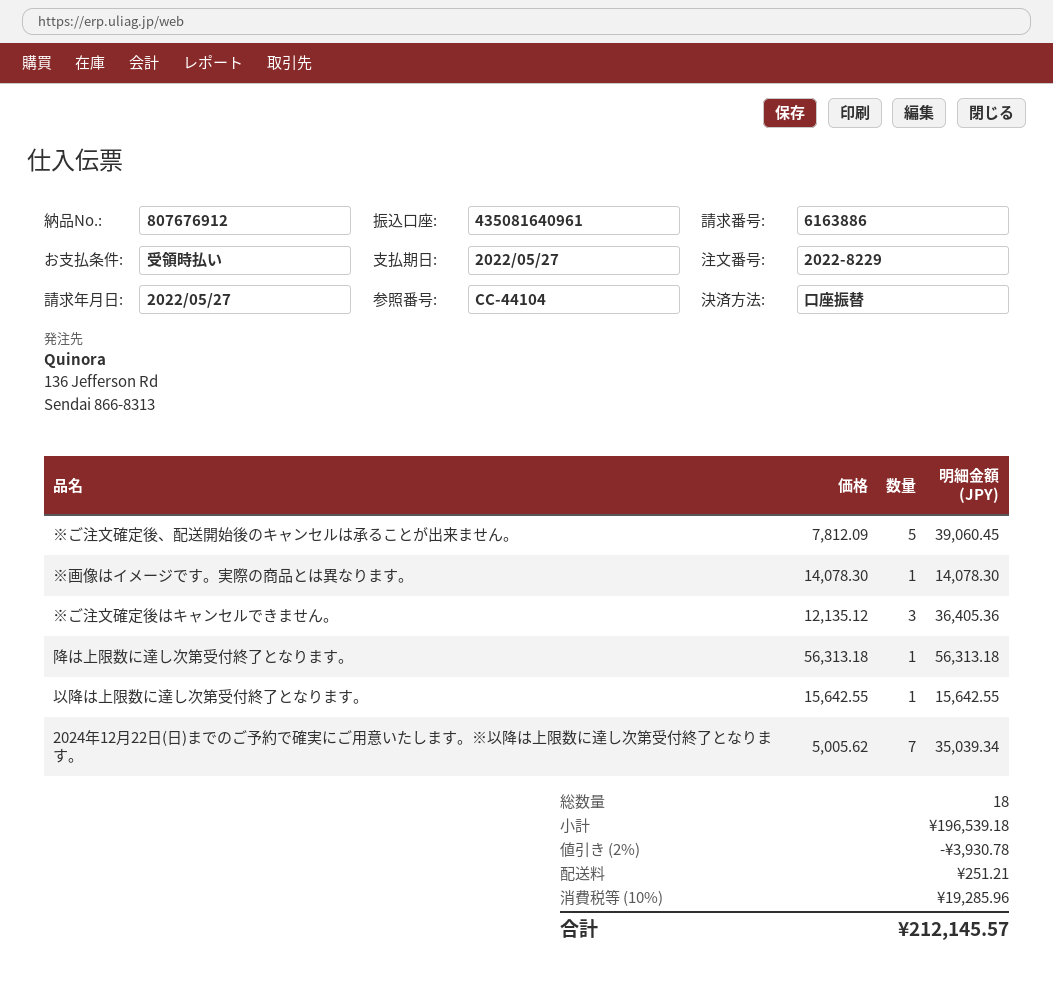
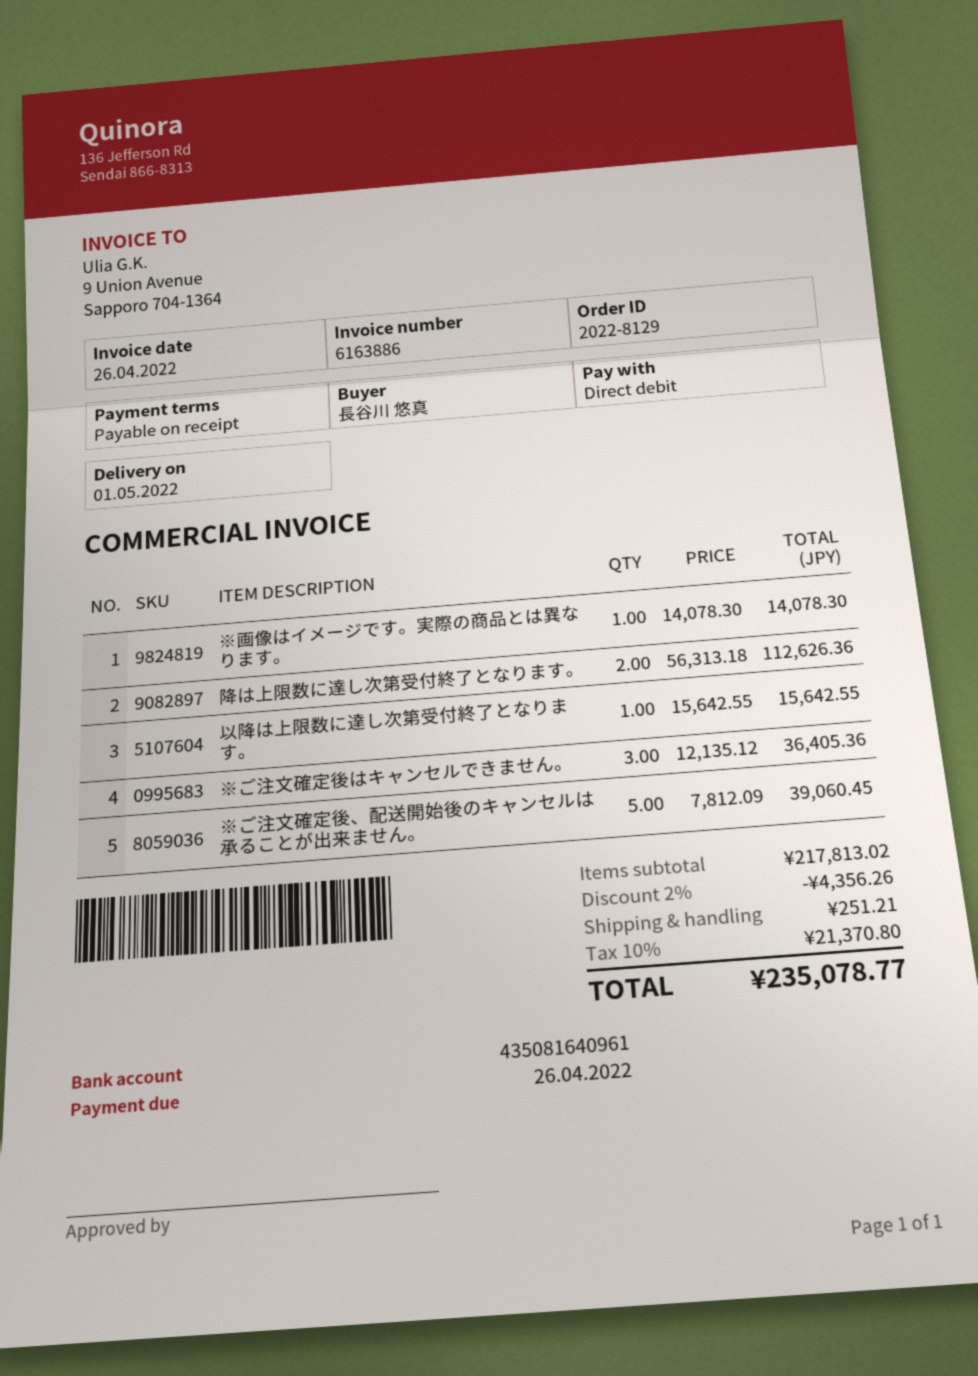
order number: 2022-8229 -> 2022-8129
invoice date: 2022-05-27 -> 2022-04-26
due date: 2022-05-27 -> 2022-04-26
降は上限数に達し次第受付終了となります。: 1 x 56313.18 = 56313.18 -> 2 x 56313.18 = 112626.36
2024年12月22日(日)までのご予約で確実にご用意いたします。※以降は上限数に達し次第受付終了となります。: 7 x 5005.62 = 35039.34 -> none
subtotal: 196539.18 -> 217813.02
discount: 2% = 3930.78 -> 2% = 4356.26
tax: 10% = 19285.96 -> 10% = 21370.80
total: 212145.57 -> 235078.77

